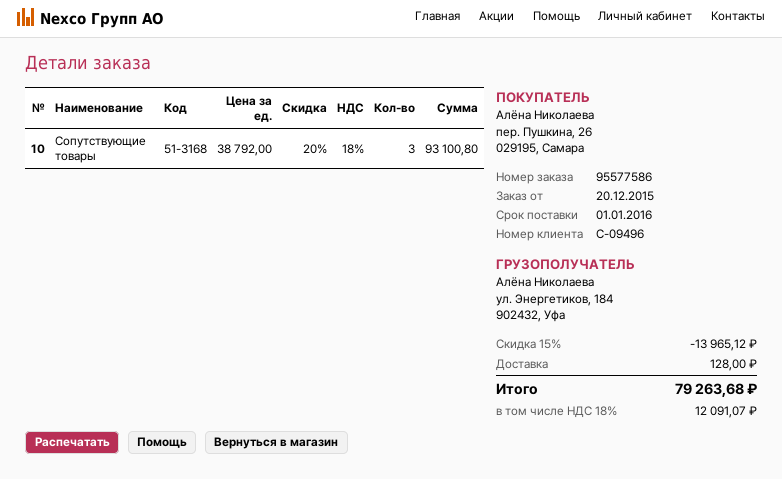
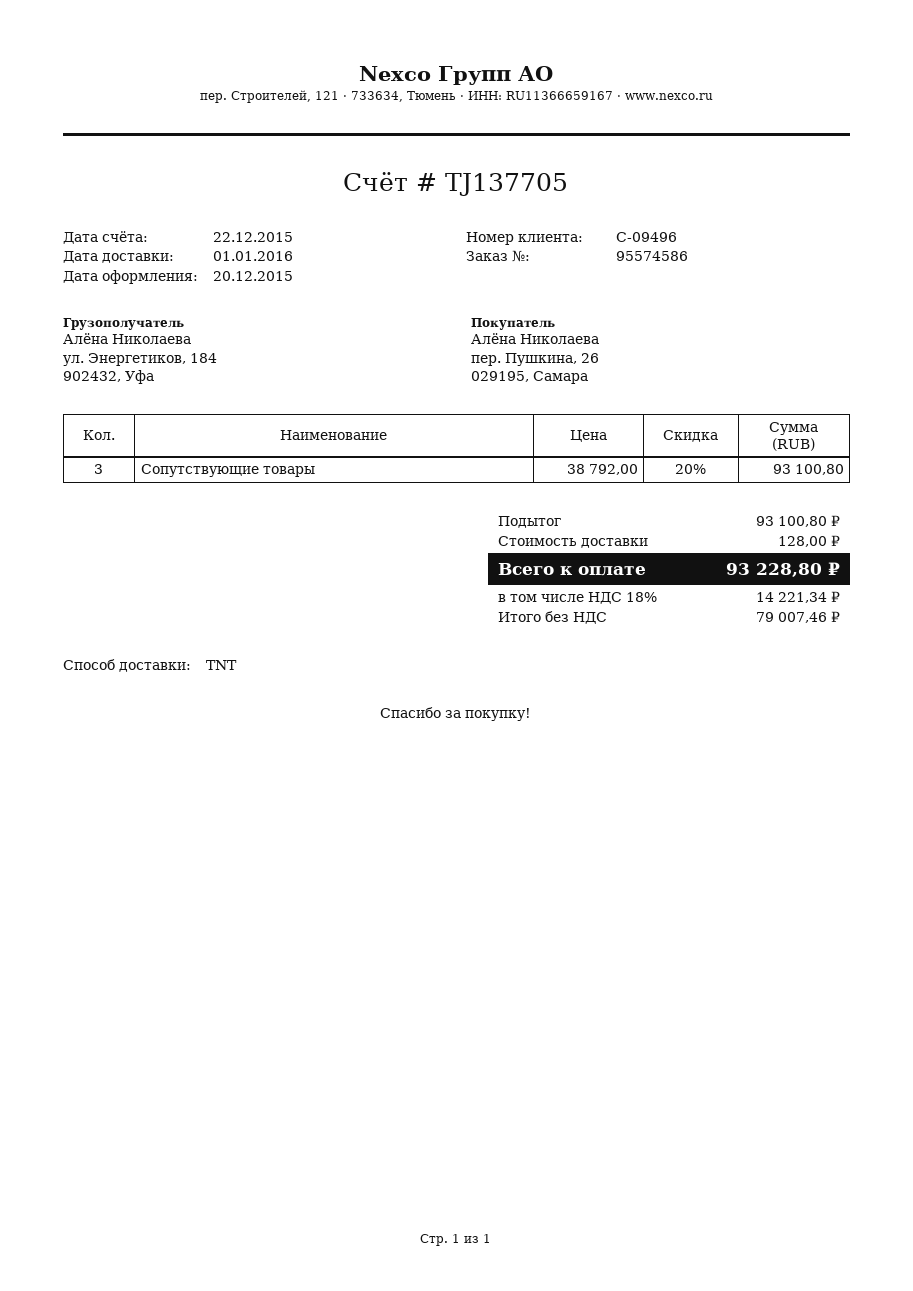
order number: 95577586 -> 95574586
discount: 15% = 13965.12 -> none
tax: 18% = 12091.07 -> 18% = 14221.34
total: 79263.68 -> 93228.80

